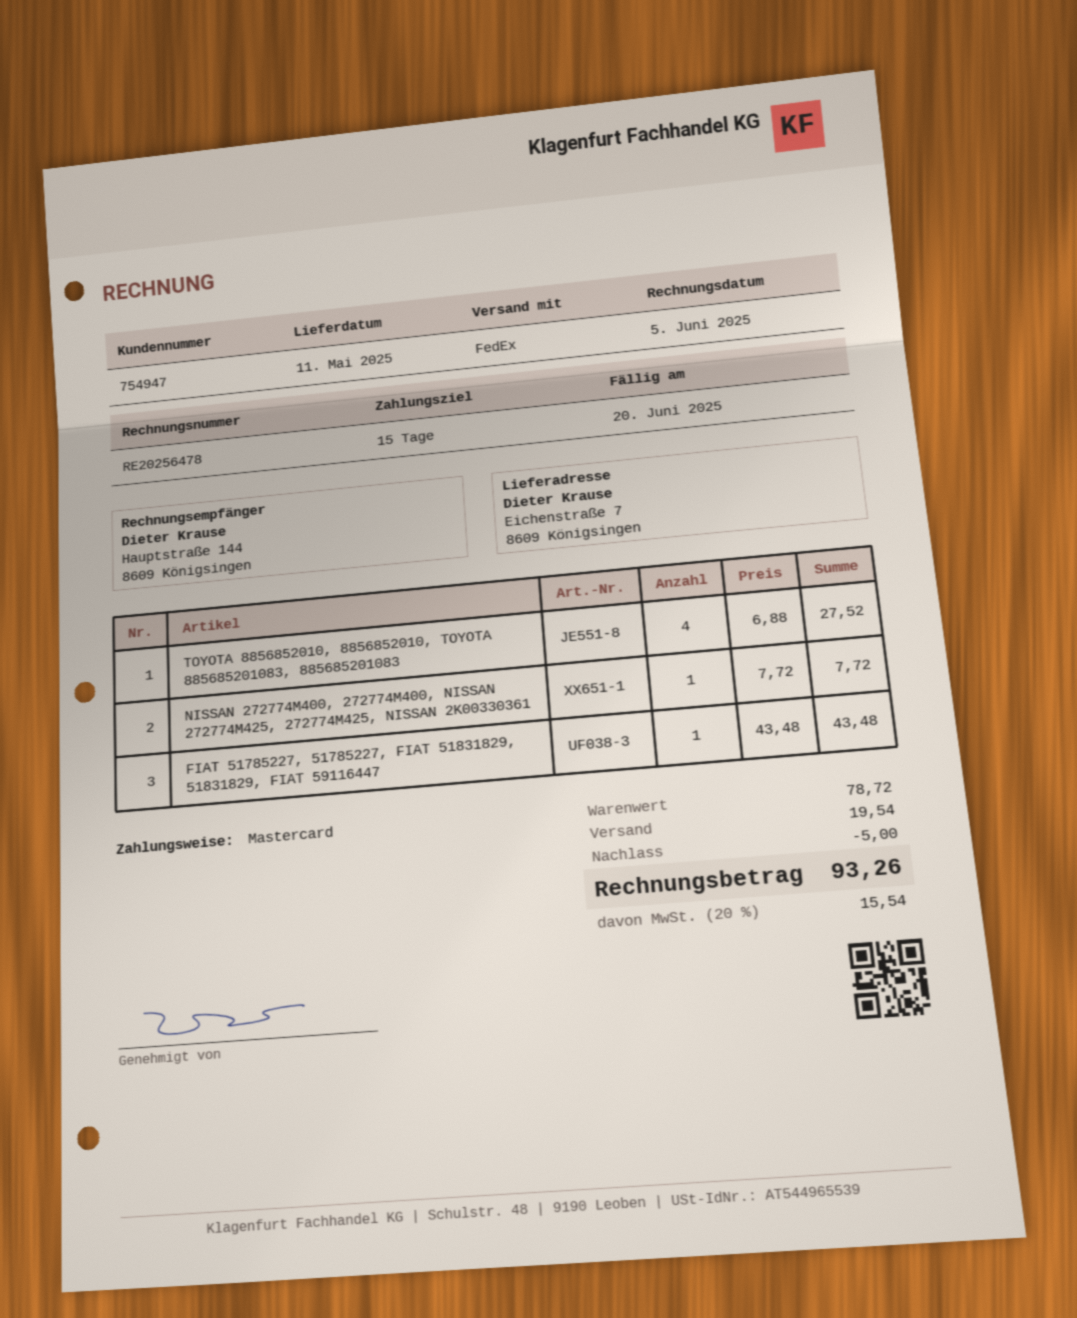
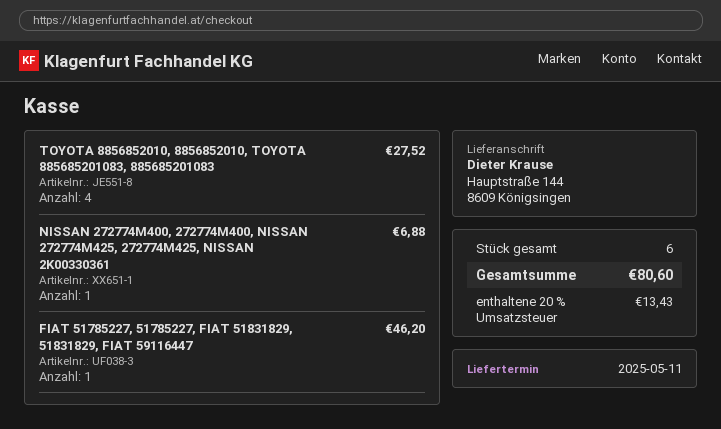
ship to: Eichenstraße 7, 8609 Königsingen -> Hauptstraße 144, 8609 Königsingen
NISSAN 272774M400, 272774M400, NISSAN 272774M425, 272774M425, NISSAN 2K00330361: 1 for 7.72 -> 1 for 6.88
FIAT 51785227, 51785227, FIAT 51831829, 51831829, FIAT 59116447: 1 for 43.48 -> 1 for 46.20
discount: 5.00 -> none
shipping: 19.54 -> none
tax: 20% = 15.54 -> 20% = 13.43
total: 93.26 -> 80.60

